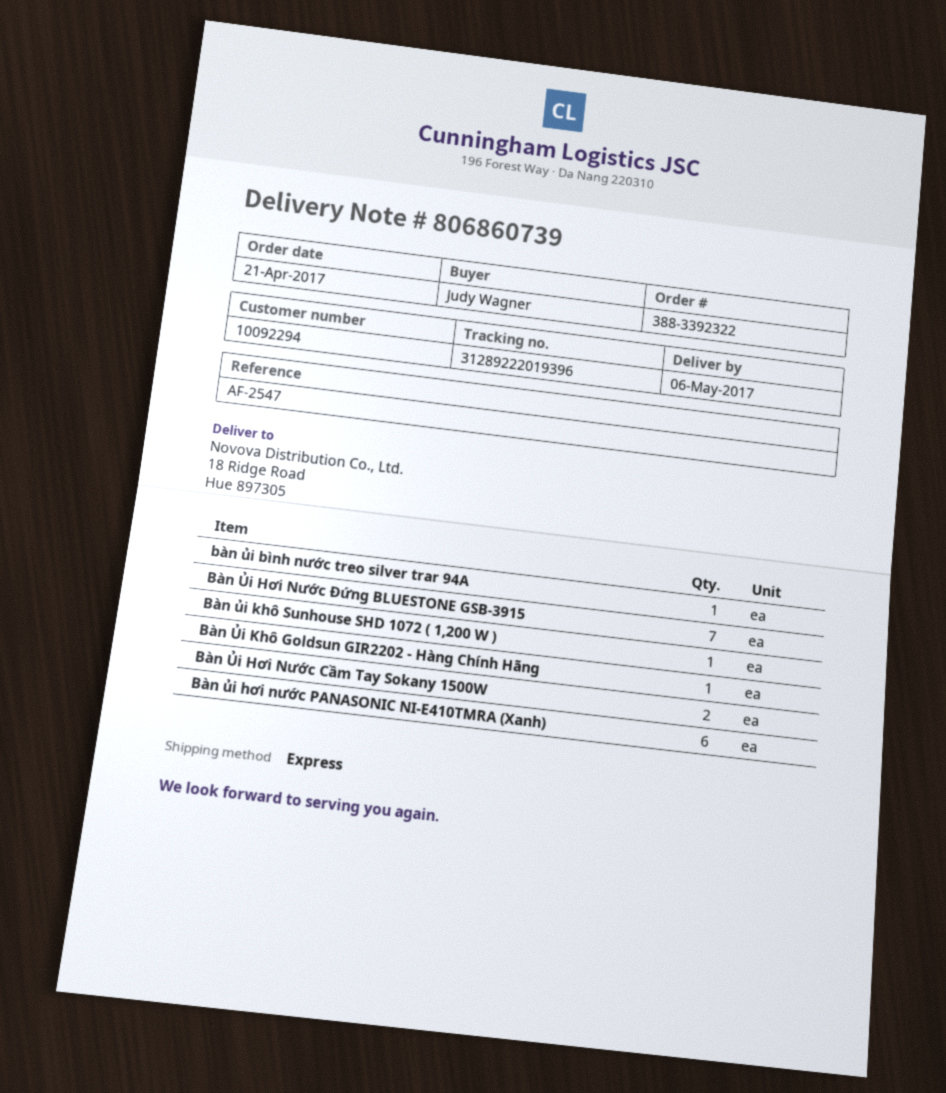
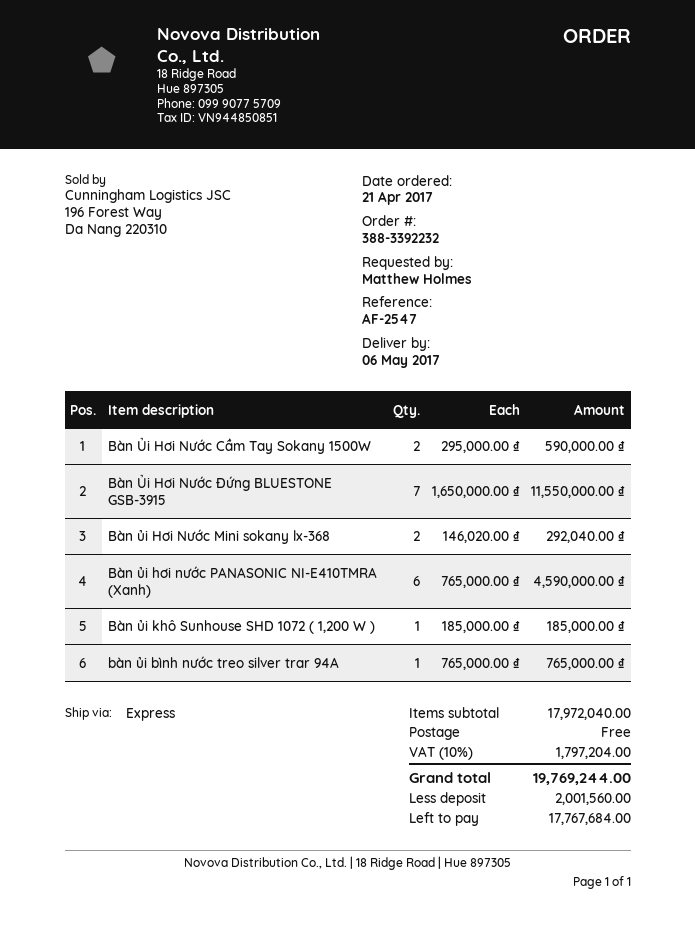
order number: 388-3392322 -> 388-3392232
ordered by: Judy Wagner -> Matthew Holmes
Bàn Ủi Khô Goldsun GIR2202 - Hàng Chính Hãng: 1 -> none
Bàn ủi Hơi Nước Mini sokany lx-368: none -> 2

